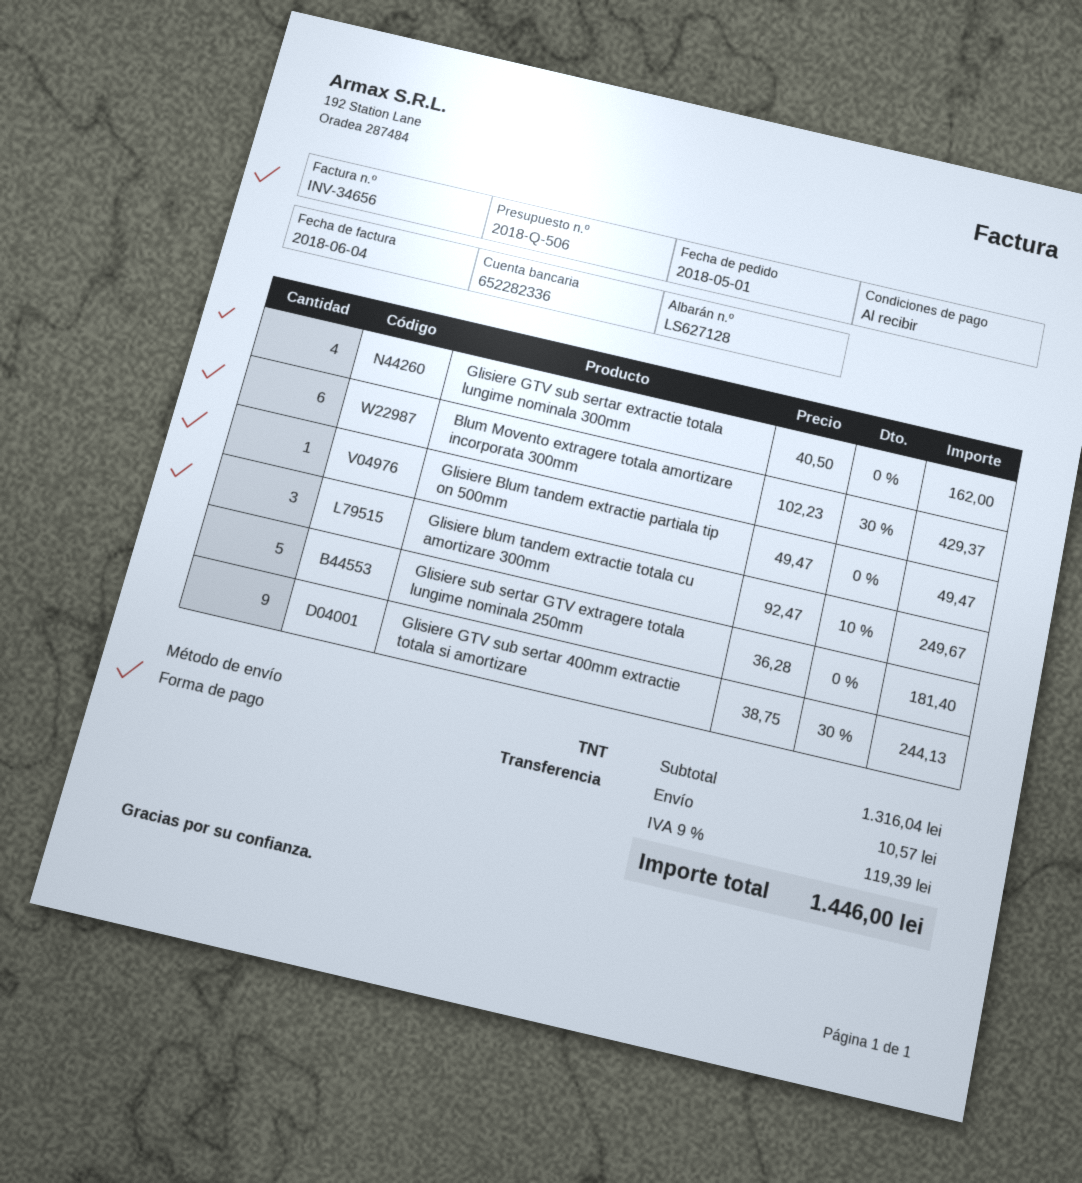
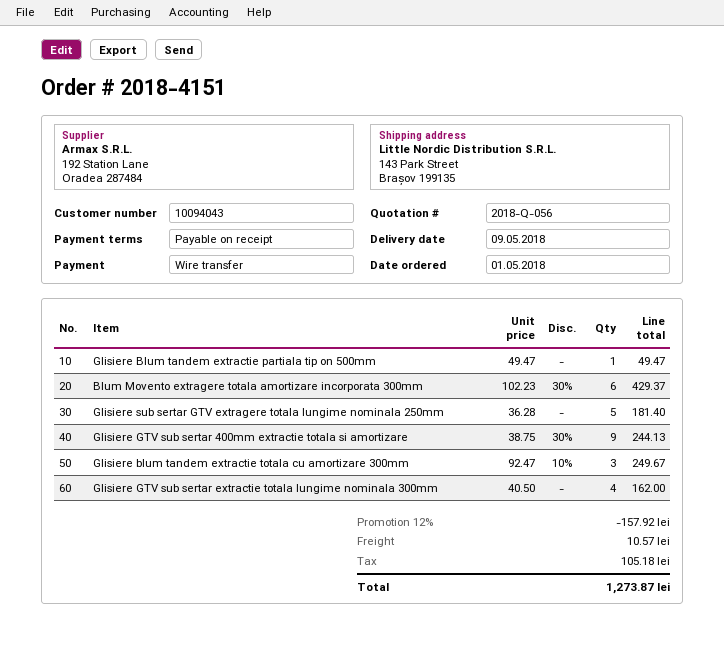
quote number: 2018-Q-506 -> 2018-Q-056
discount: none -> 12% = 157.92
tax: 119.39 -> 105.18
total: 1446.00 -> 1273.87

